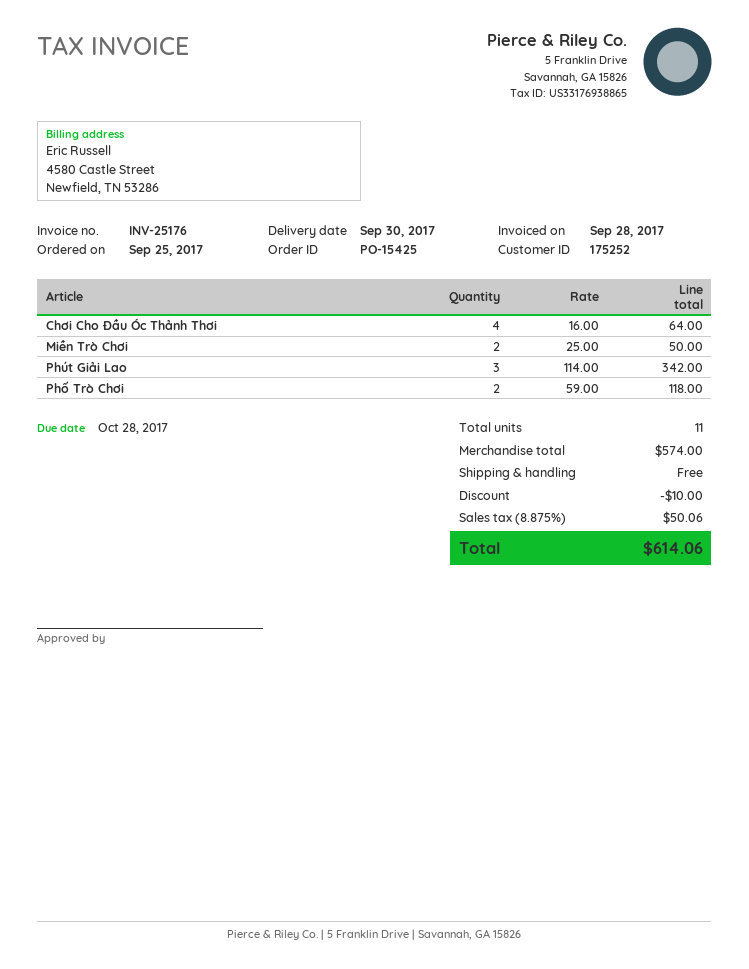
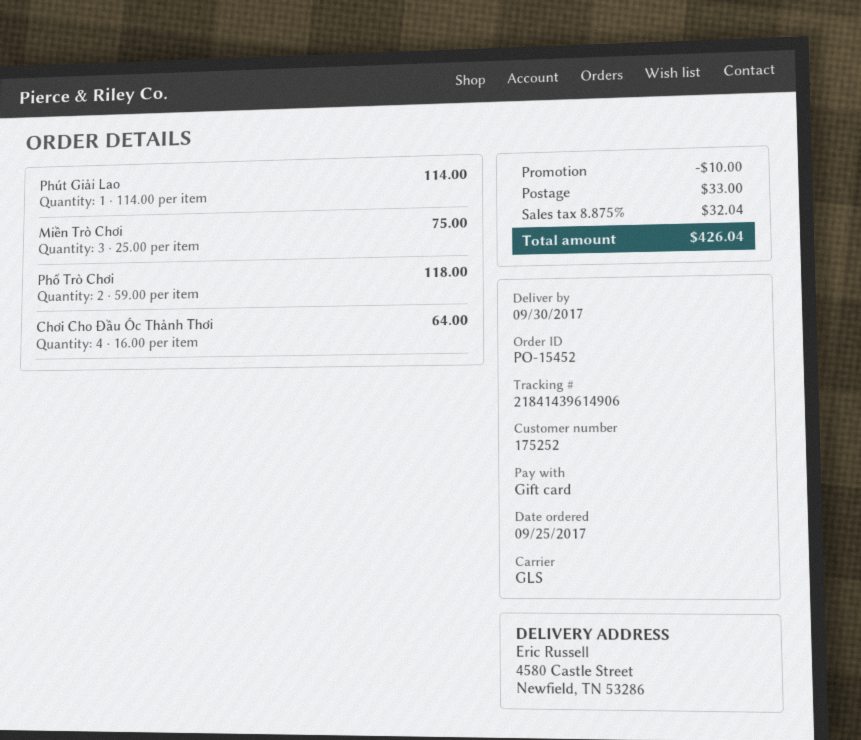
order number: PO-15425 -> PO-15452
Miền Trò Chơi: 2 x 25.00 = 50.00 -> 3 x 25.00 = 75.00
Phút Giải Lao: 3 x 114.00 = 342.00 -> 1 x 114.00 = 114.00
shipping: 0.00 -> 33.00
tax: 8.875% = 50.06 -> 8.875% = 32.04
total: 614.06 -> 426.04

